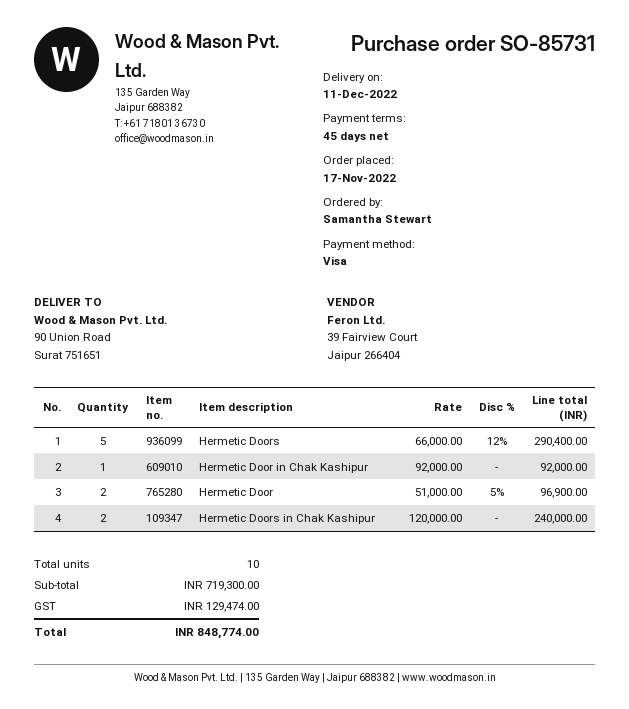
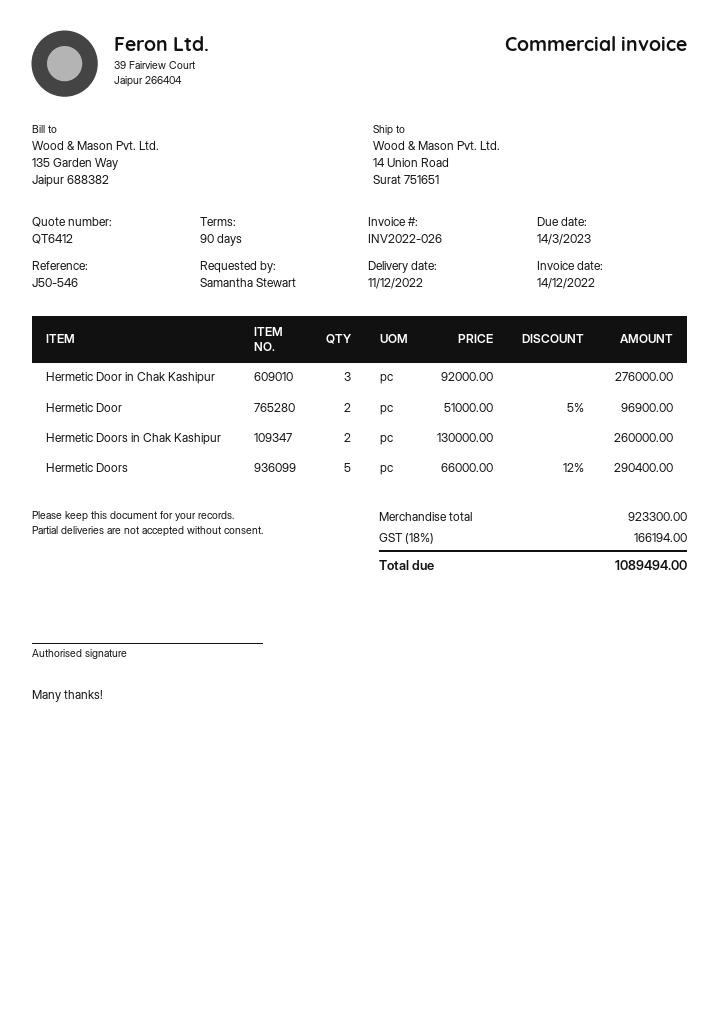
payment terms: 45 days -> 90 days
ship to: 90 Union Road, Surat 751651 -> 14 Union Road, Surat 751651
Hermetic Door in Chak Kashipur: 1 x 92000.00 = 92000.00 -> 3 x 92000.00 = 276000.00
Hermetic Doors in Chak Kashipur: 2 x 120000.00 = 240000.00 -> 2 x 130000.00 = 260000.00
subtotal: 719300.00 -> 923300.00
tax: 129474.00 -> 166194.00
total: 848774.00 -> 1089494.00

